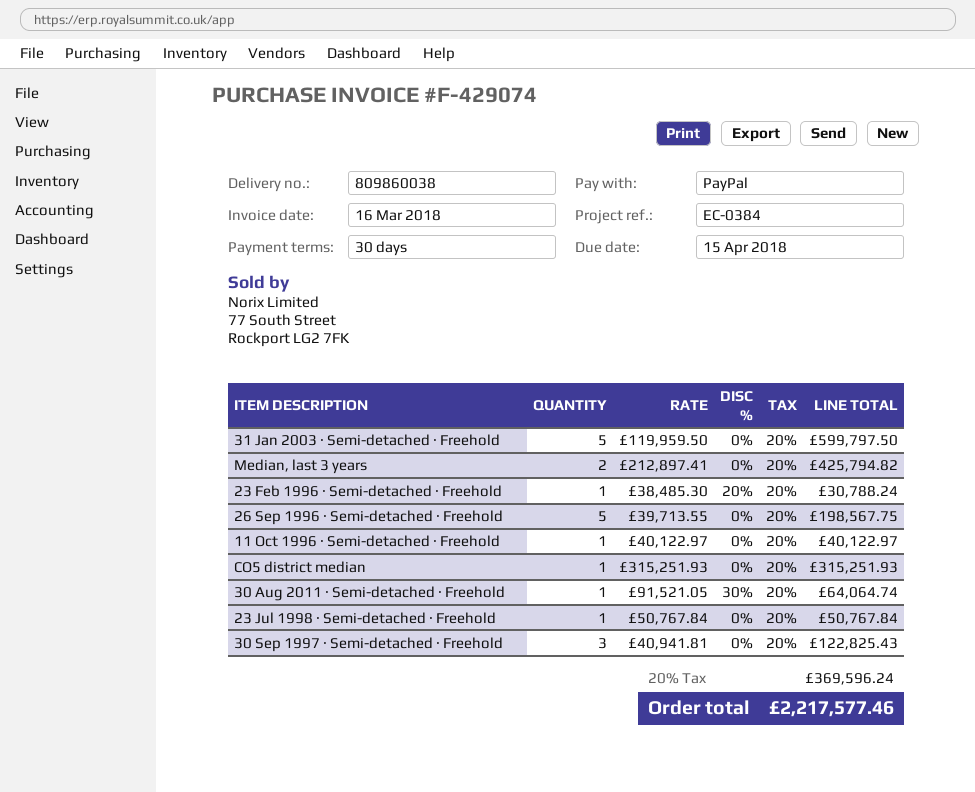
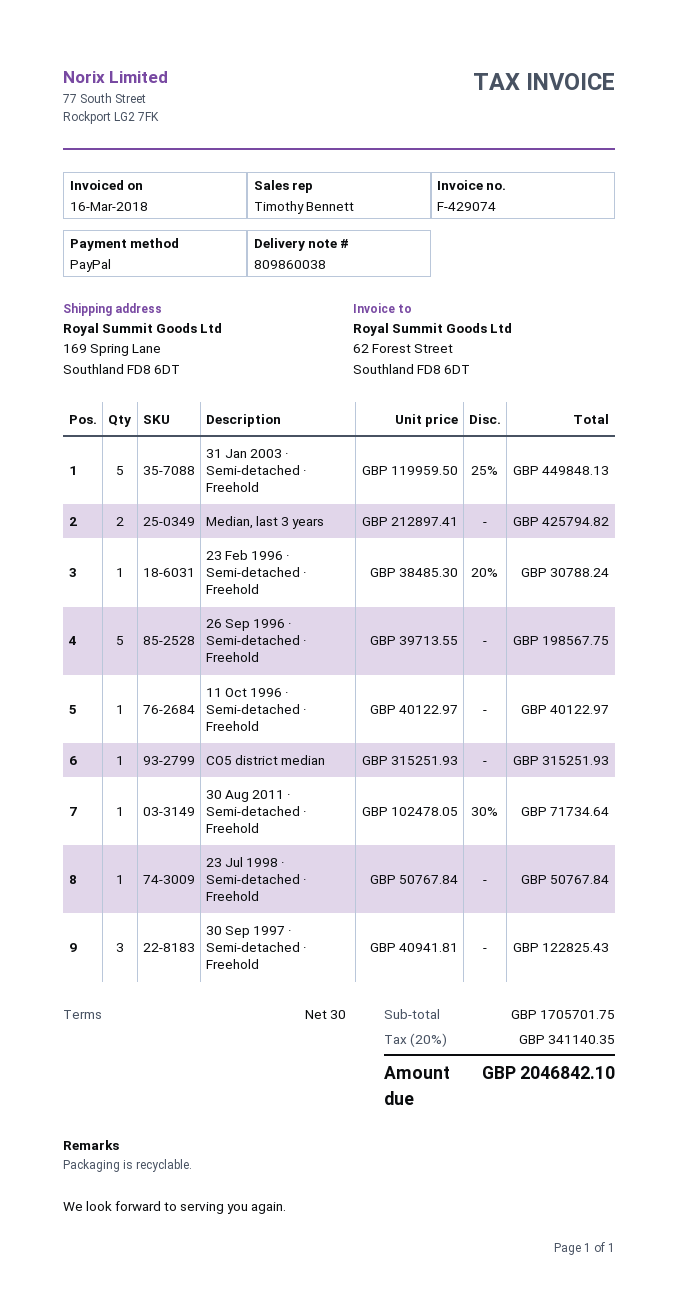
31 Jan 2003 · Semi-detached · Freehold: 5 x 119959.50 = 599797.50 -> 5 x 119959.50 - 25% = 449848.13
30 Aug 2011 · Semi-detached · Freehold: 1 x 91521.05 - 30% = 64064.74 -> 1 x 102478.05 - 30% = 71734.64
tax: 20% = 369596.24 -> 20% = 341140.35
total: 2217577.46 -> 2046842.10

